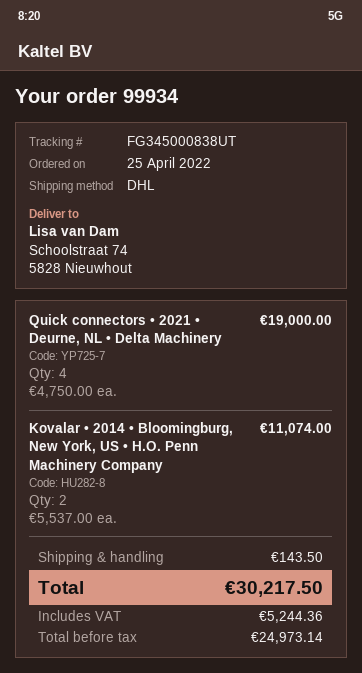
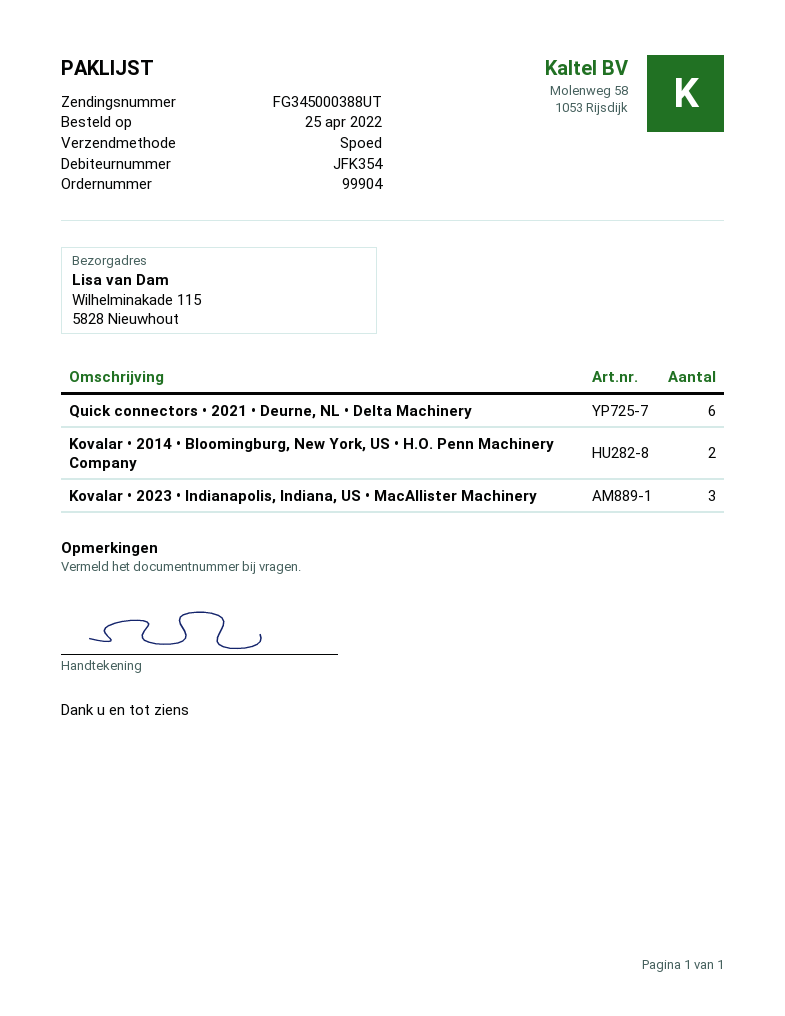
order number: 99934 -> 99904
shipping method: DHL -> express
tracking number: FG345000838UT -> FG345000388UT
ship to: Schoolstraat 74, 5828 Nieuwhout -> Wilhelminakade 115, 5828 Nieuwhout
Quick connectors • 2021 • Deurne, NL • Delta Machinery: 4 -> 6
Kovalar • 2023 • Indianapolis, Indiana, US • MacAllister Machinery: none -> 3

